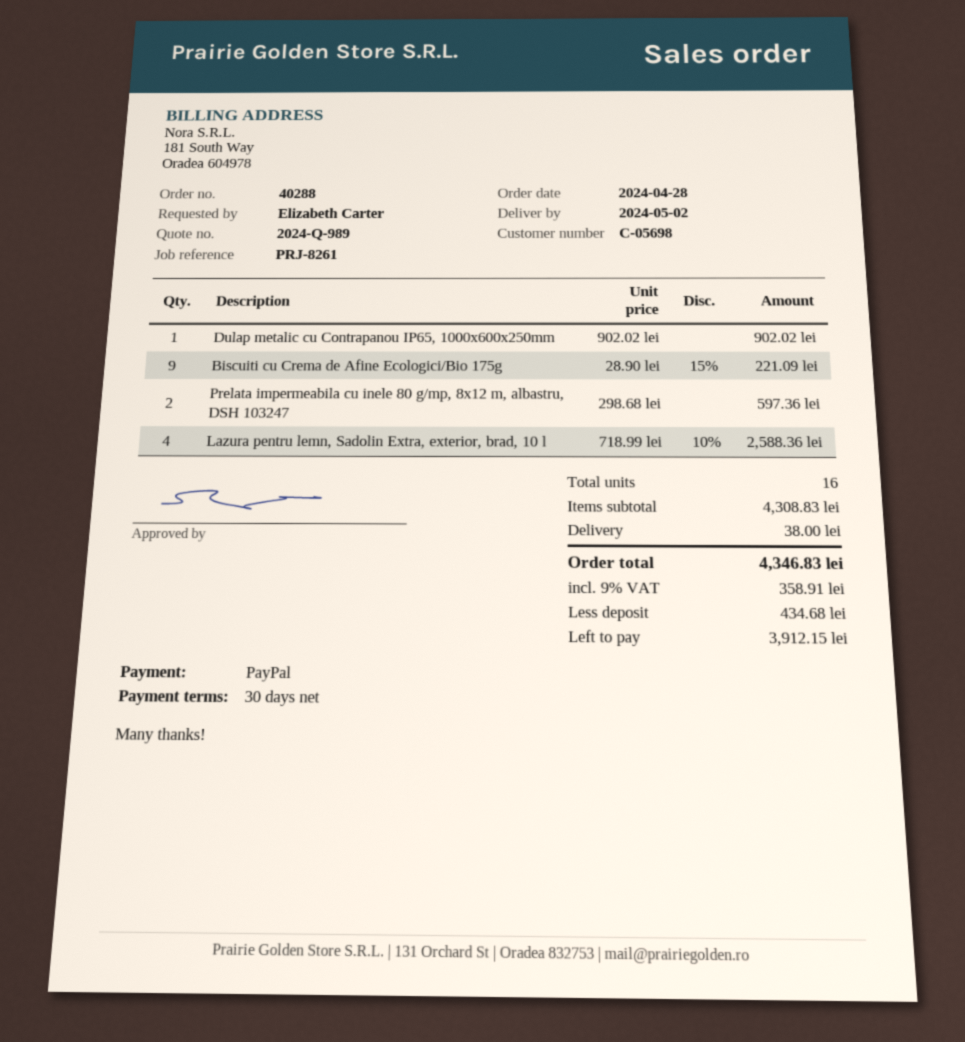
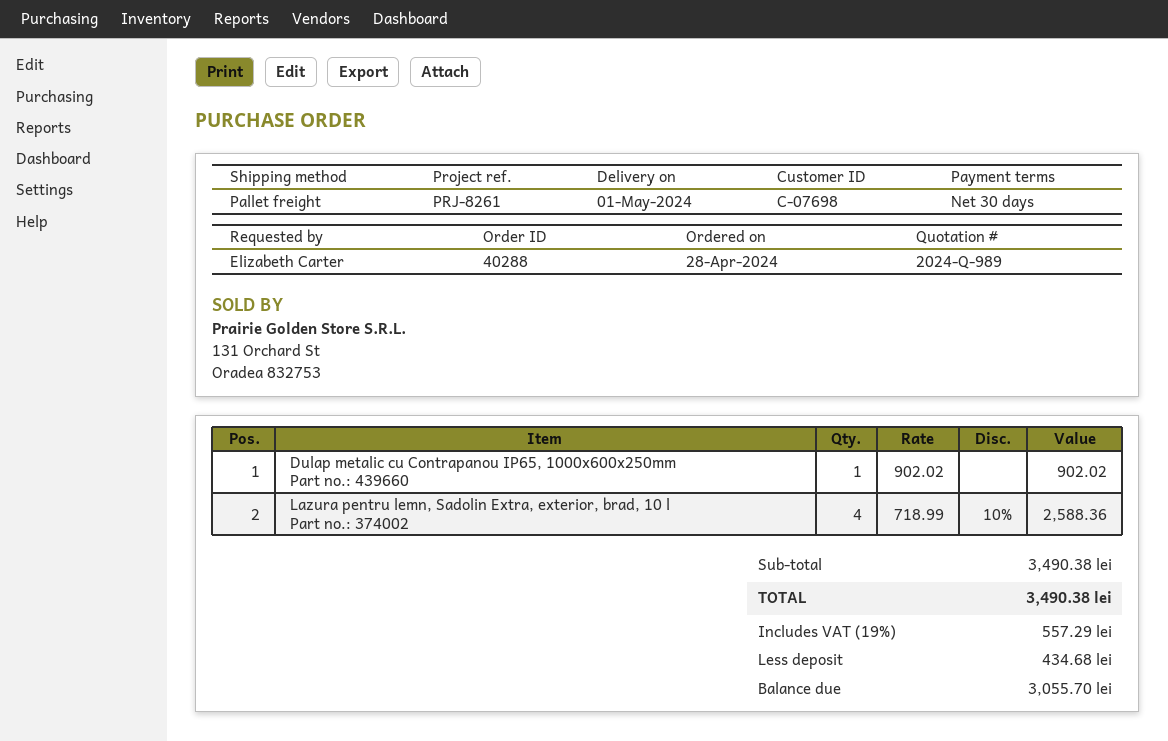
delivery date: 2024-05-02 -> 2024-05-01
customer number: C-05698 -> C-07698
Biscuiti cu Crema de Afine Ecologici/Bio 175g: 9 x 28.90 - 15% = 221.09 -> none
Prelata impermeabila cu inele 80 g/mp, 8x12 m, albastru, DSH 103247: 2 x 298.68 = 597.36 -> none
subtotal: 4308.83 -> 3490.38
shipping: 38.00 -> none
tax: 9% = 358.91 -> 19% = 557.29
total: 4346.83 -> 3490.38
balance: 3912.15 -> 3055.70

